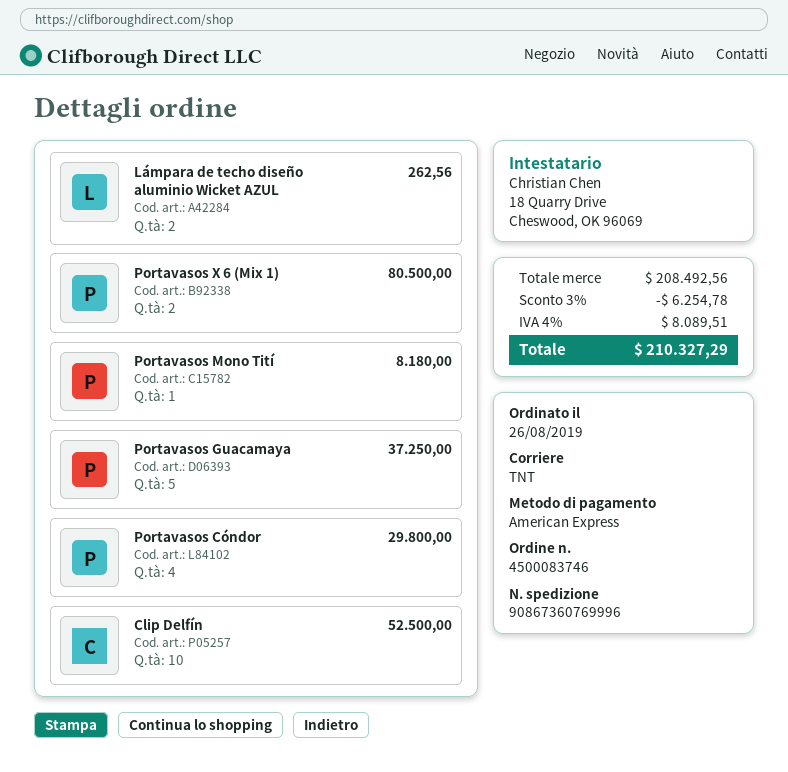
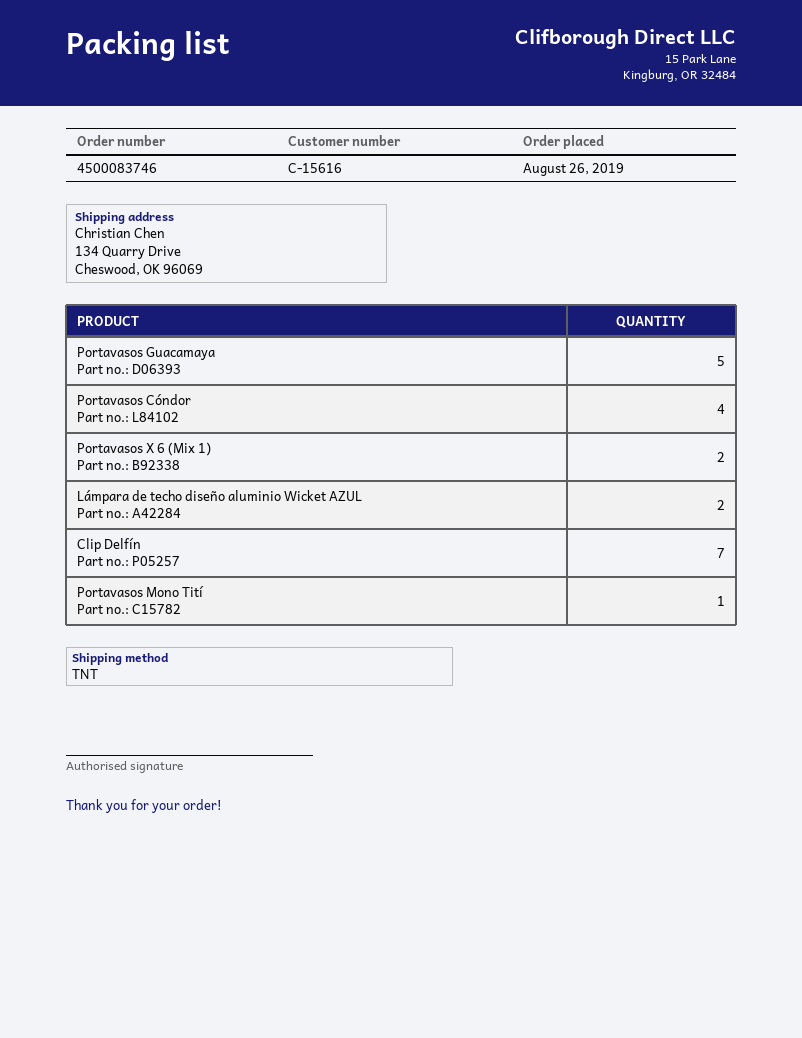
Clip Delfín: 10 -> 7

